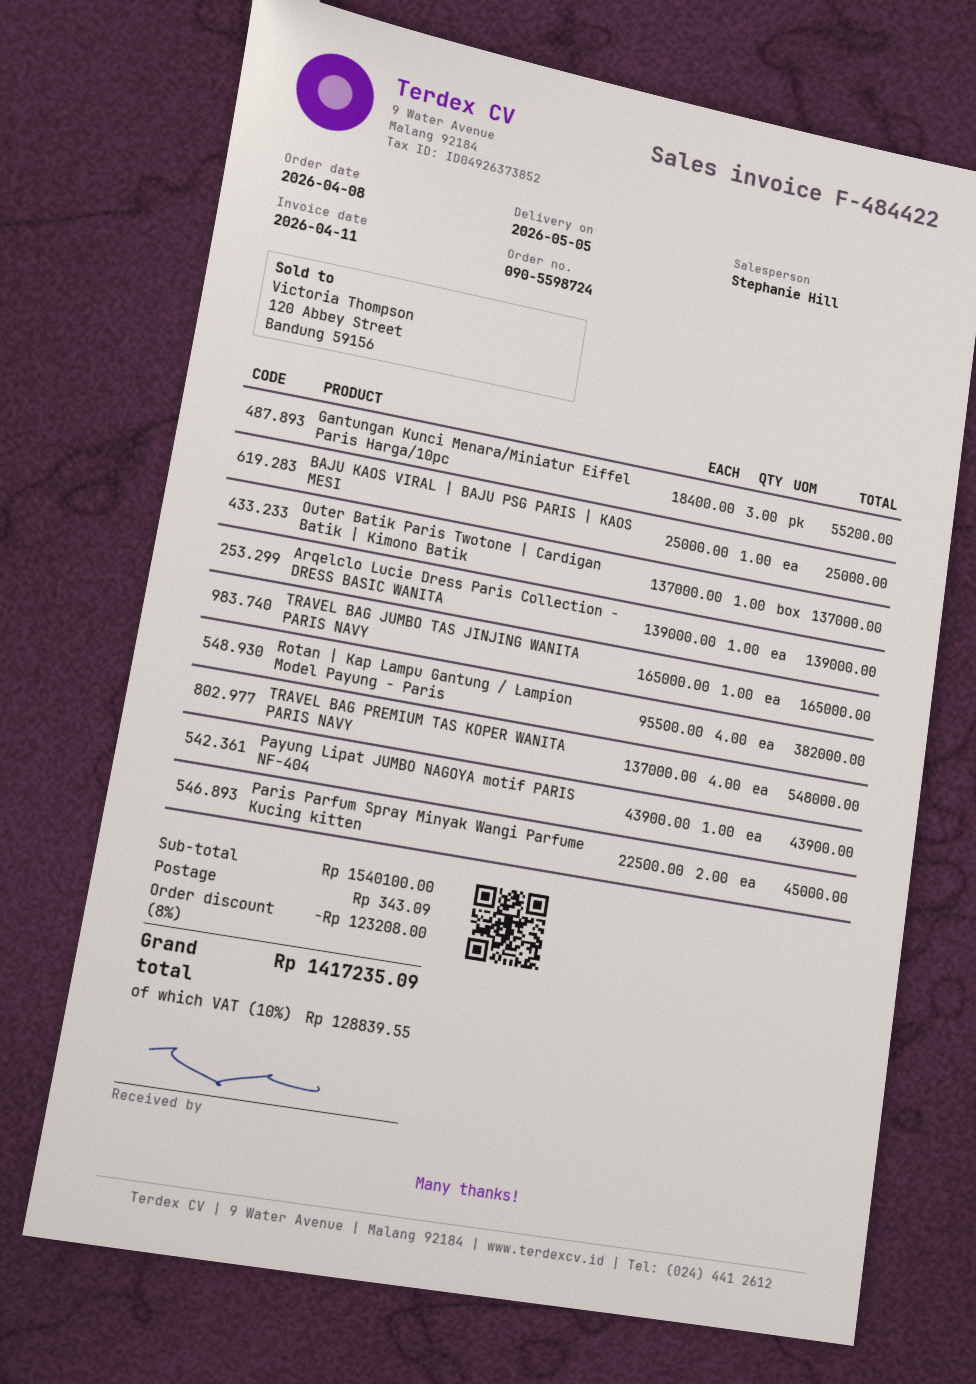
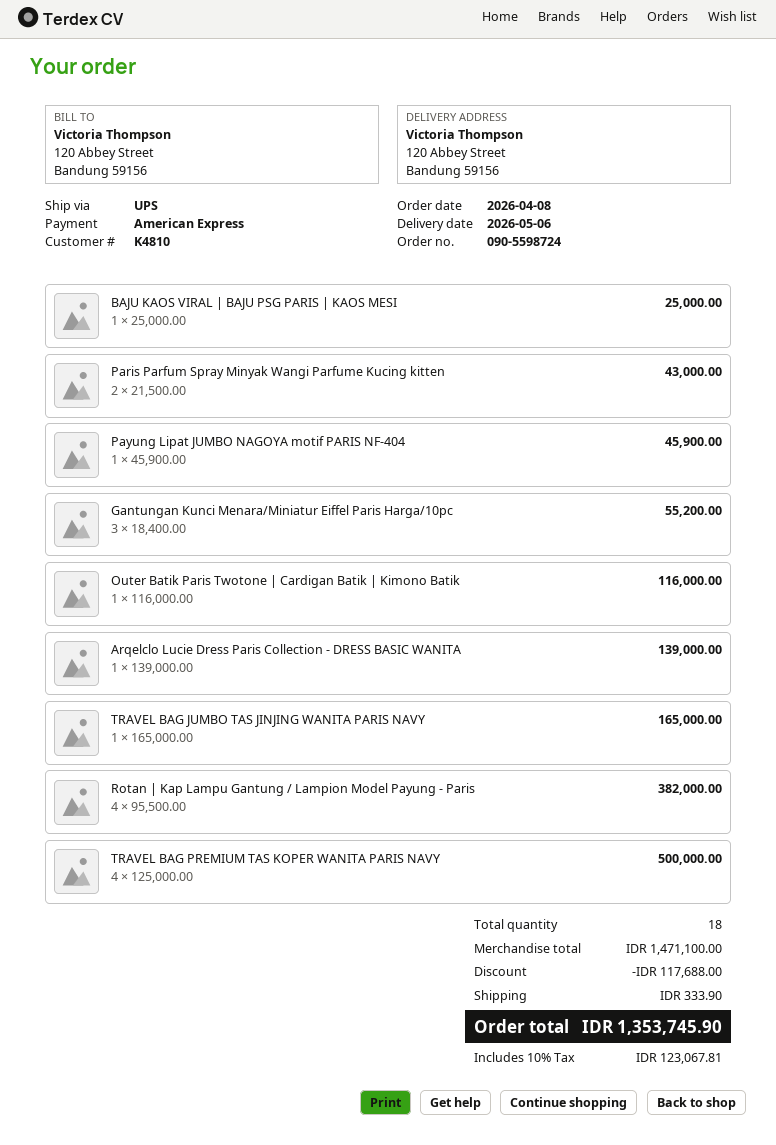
delivery date: 2026-05-05 -> 2026-05-06
Outer Batik Paris Twotone | Cardigan Batik | Kimono Batik: 1 x 137000.00 = 137000.00 -> 1 x 116000.00 = 116000.00
TRAVEL BAG PREMIUM TAS KOPER WANITA PARIS NAVY: 4 x 137000.00 = 548000.00 -> 4 x 125000.00 = 500000.00
Payung Lipat JUMBO NAGOYA motif PARIS NF-404: 1 x 43900.00 = 43900.00 -> 1 x 45900.00 = 45900.00
Paris Parfum Spray Minyak Wangi Parfume Kucing kitten: 2 x 22500.00 = 45000.00 -> 2 x 21500.00 = 43000.00
subtotal: 1540100.00 -> 1471100.00
discount: 123208.00 -> 117688.00
shipping: 343.09 -> 333.90
tax: 10% = 128839.55 -> 10% = 123067.81
total: 1417235.09 -> 1353745.90

